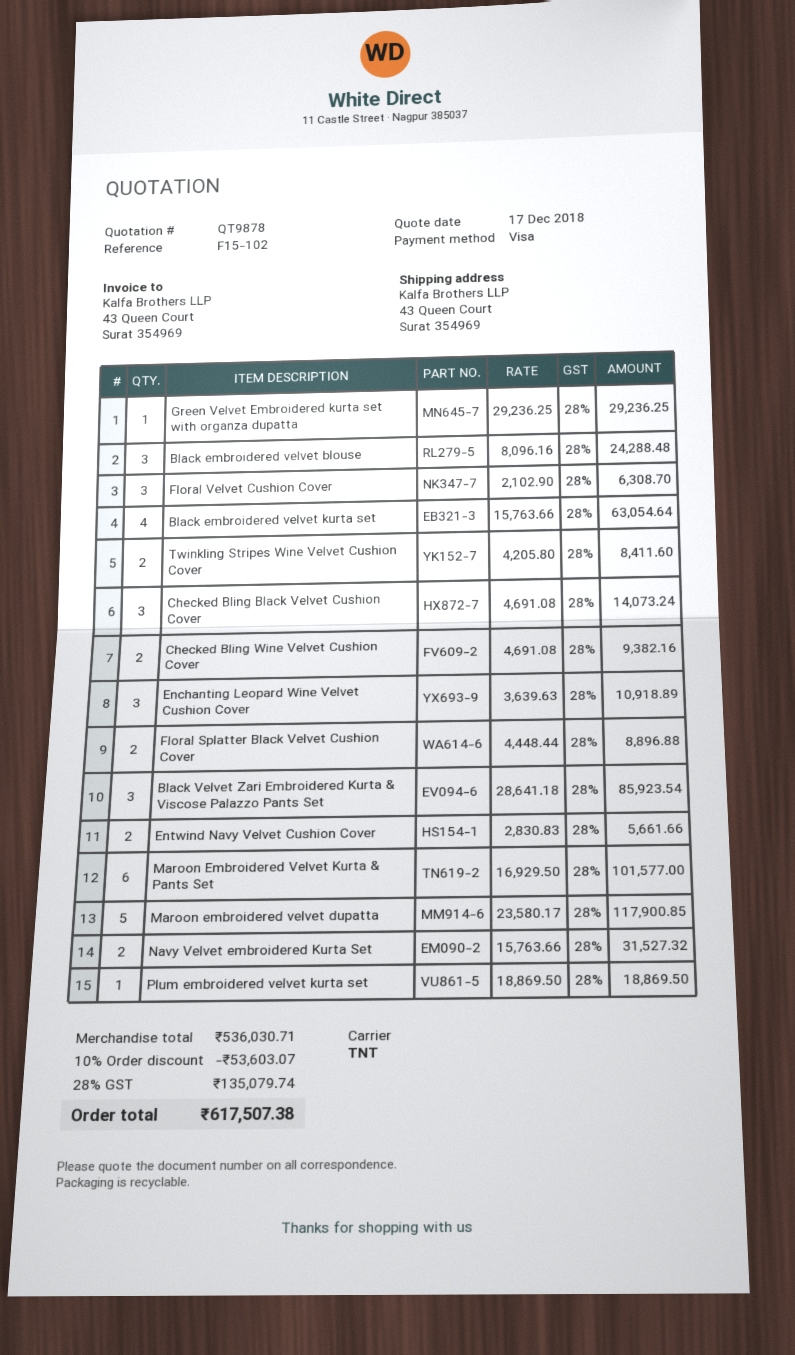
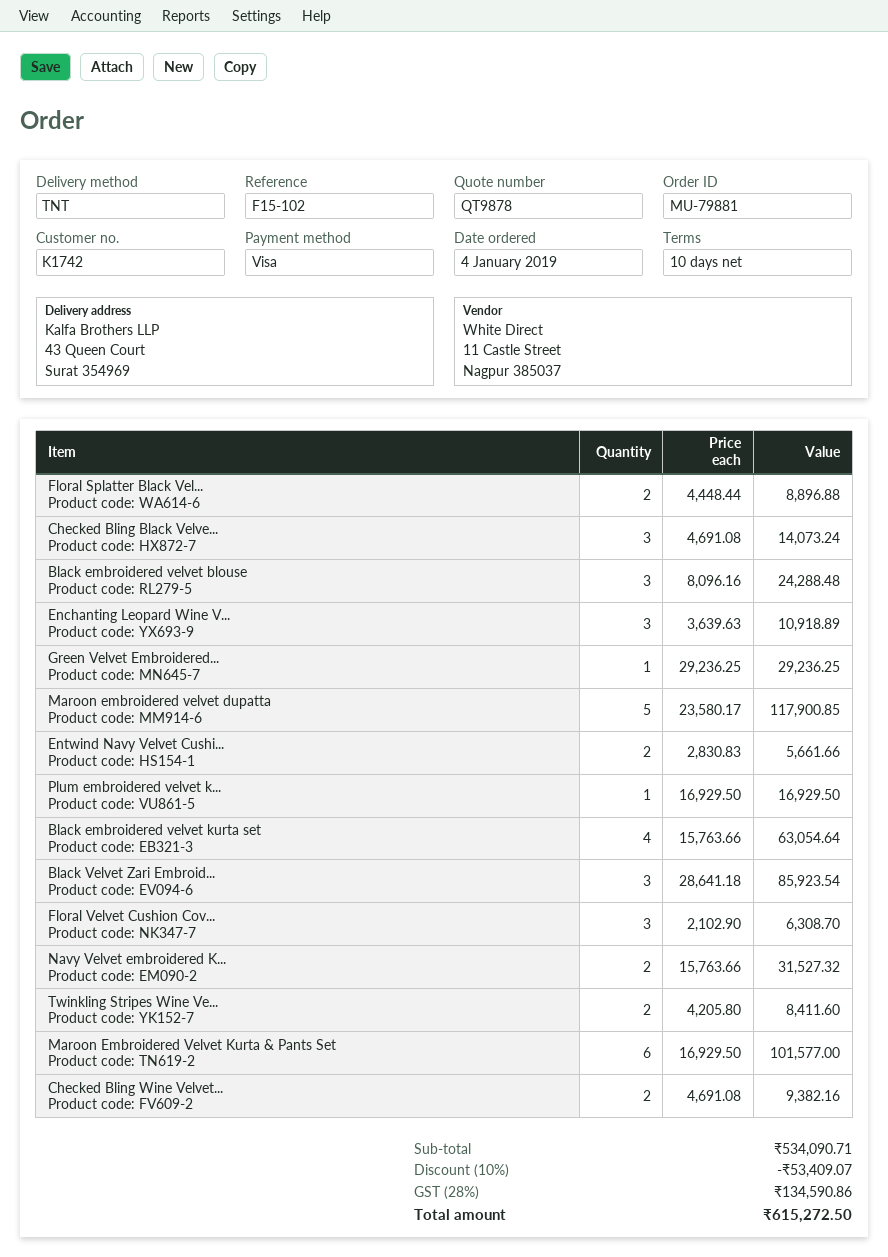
Plum embroidered velvet kurta set: 1 x 18869.50 = 18869.50 -> 1 x 16929.50 = 16929.50
subtotal: 536030.71 -> 534090.71
discount: 10% = 53603.07 -> 10% = 53409.07
tax: 28% = 135079.74 -> 28% = 134590.86
total: 617507.38 -> 615272.50

